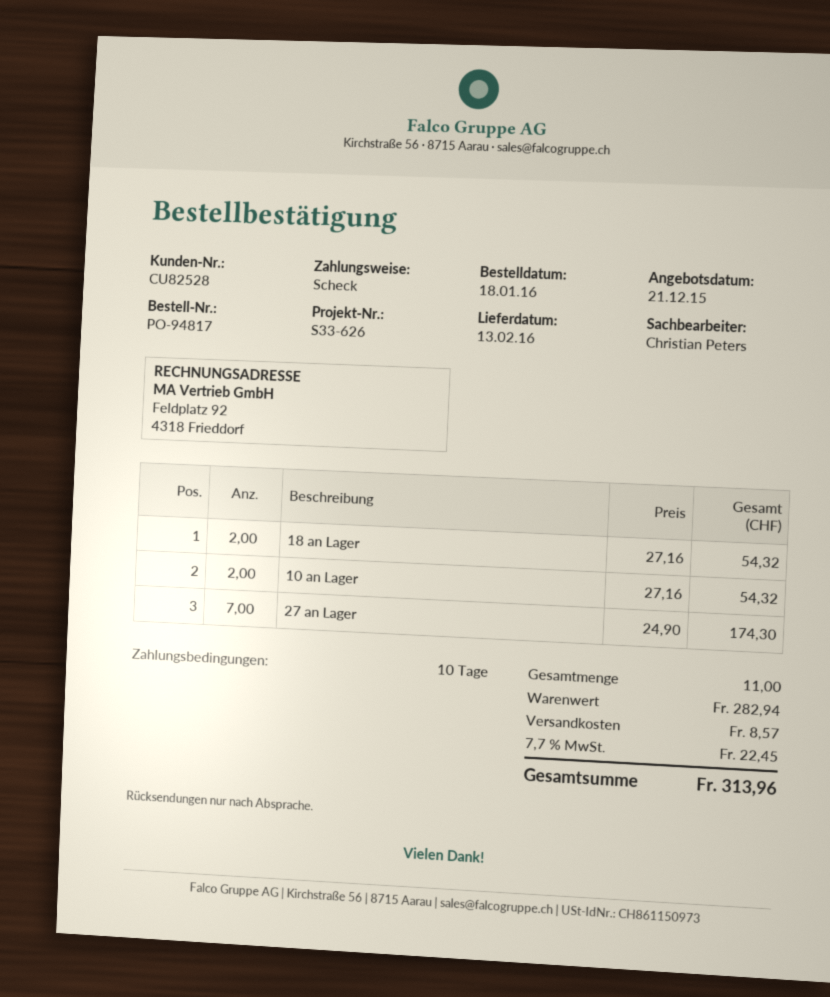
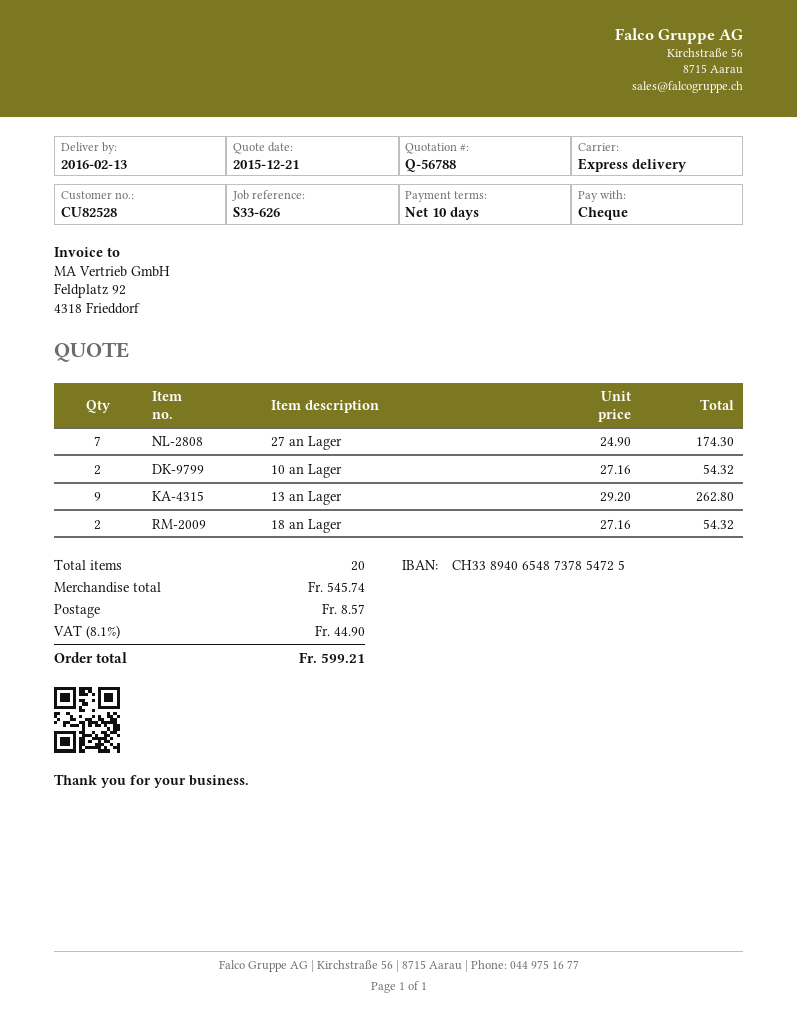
13 an Lager: none -> 9 x 29.20 = 262.80
total quantity: 11 -> 20
subtotal: 282.94 -> 545.74
tax: 7.7% = 22.45 -> 8.1% = 44.90
total: 313.96 -> 599.21

